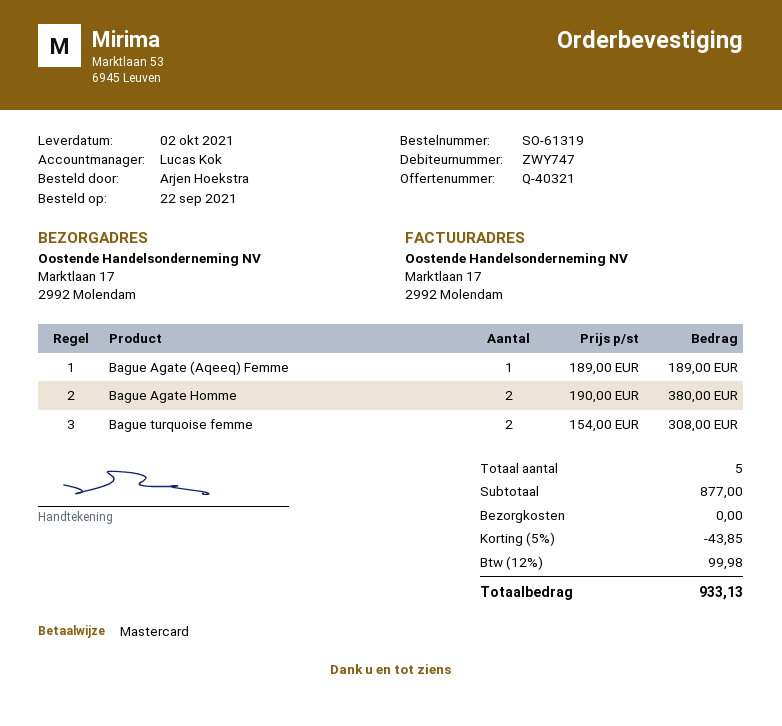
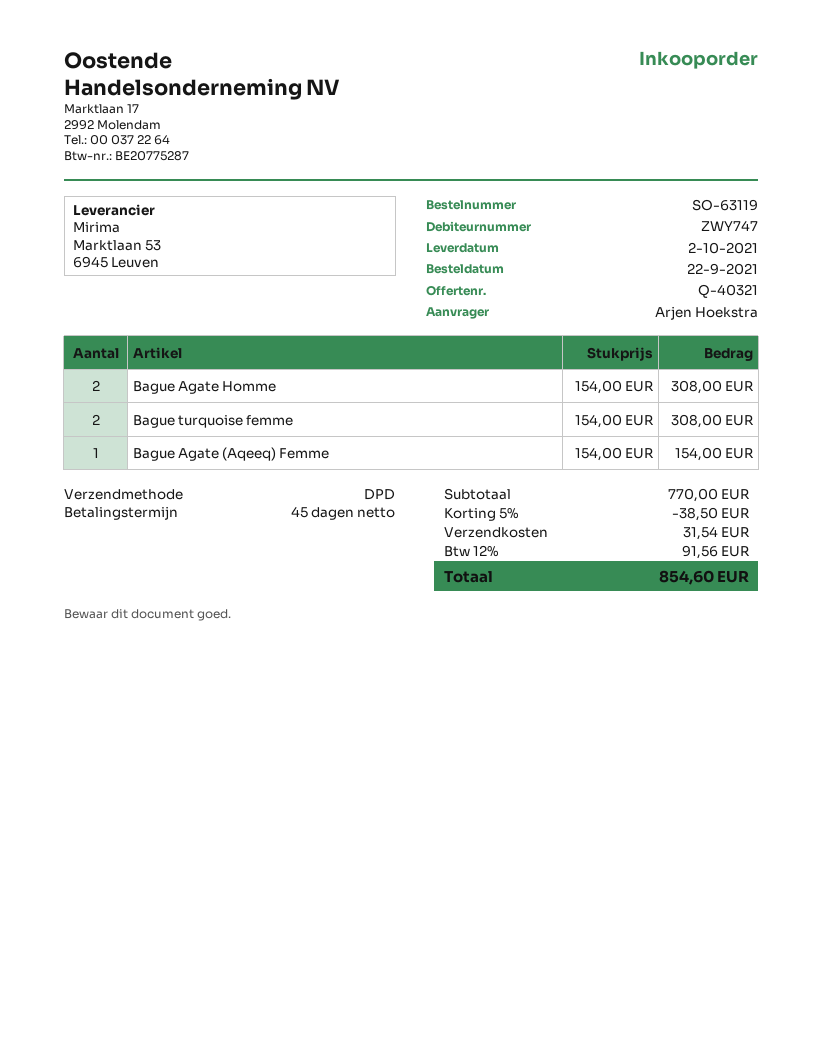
order number: SO-61319 -> SO-63119
Bague Agate (Aqeeq) Femme: 1 x 189.00 = 189.00 -> 1 x 154.00 = 154.00
Bague Agate Homme: 2 x 190.00 = 380.00 -> 2 x 154.00 = 308.00
subtotal: 877.00 -> 770.00
discount: 5% = 43.85 -> 5% = 38.50
shipping: 0.00 -> 31.54
tax: 12% = 99.98 -> 12% = 91.56
total: 933.13 -> 854.60

